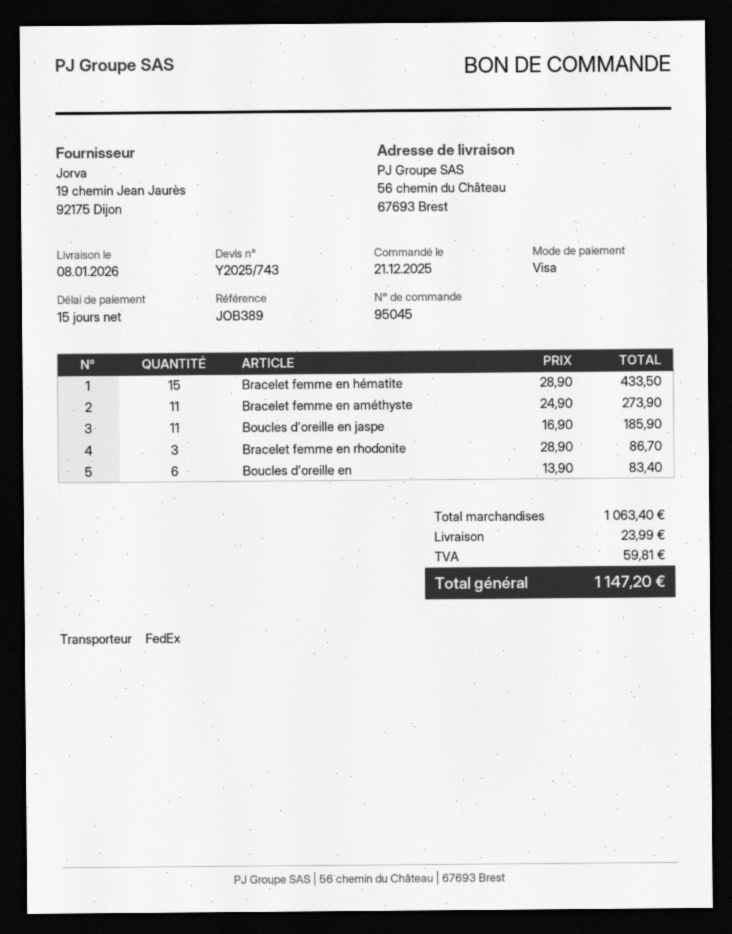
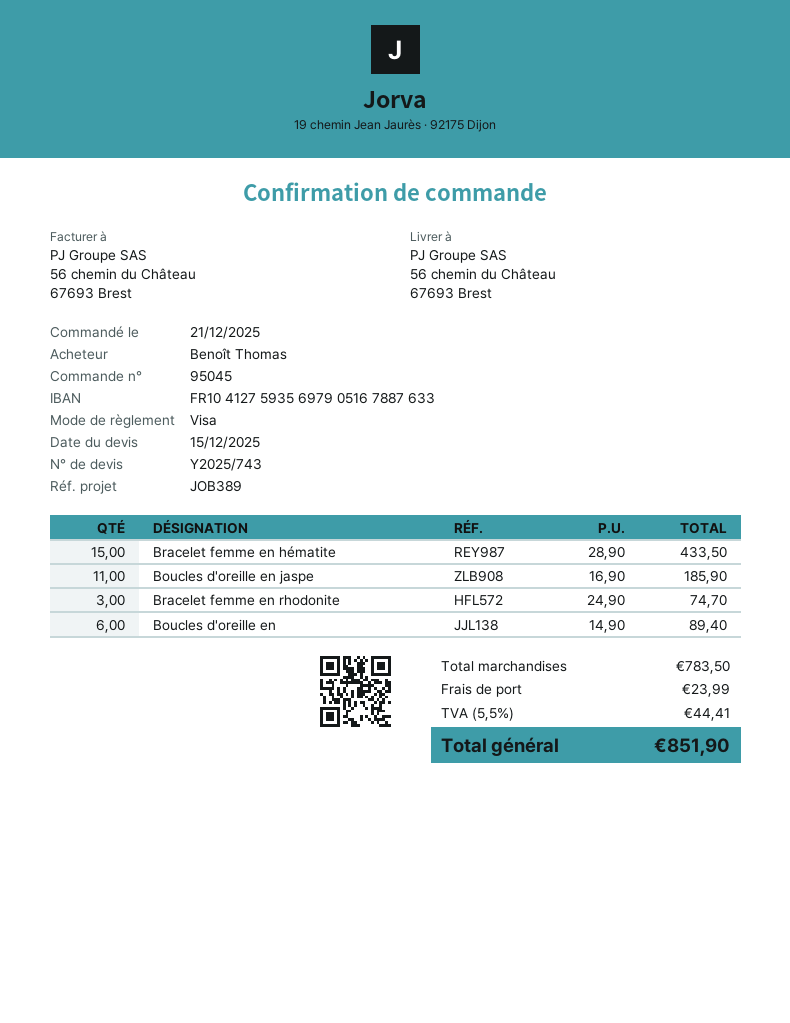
Bracelet femme en améthyste: 11 x 24.90 = 273.90 -> none
Bracelet femme en rhodonite: 3 x 28.90 = 86.70 -> 3 x 24.90 = 74.70
Boucles d'oreille en: 6 x 13.90 = 83.40 -> 6 x 14.90 = 89.40
subtotal: 1063.40 -> 783.50
tax: 59.81 -> 44.41
total: 1147.20 -> 851.90

